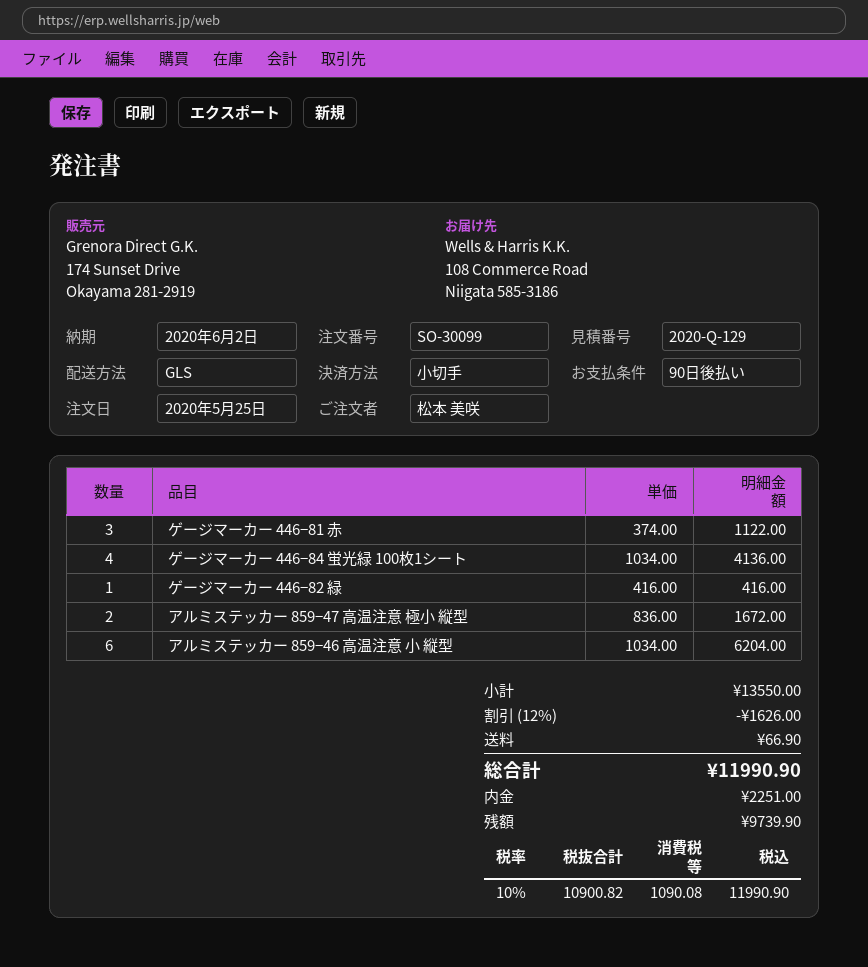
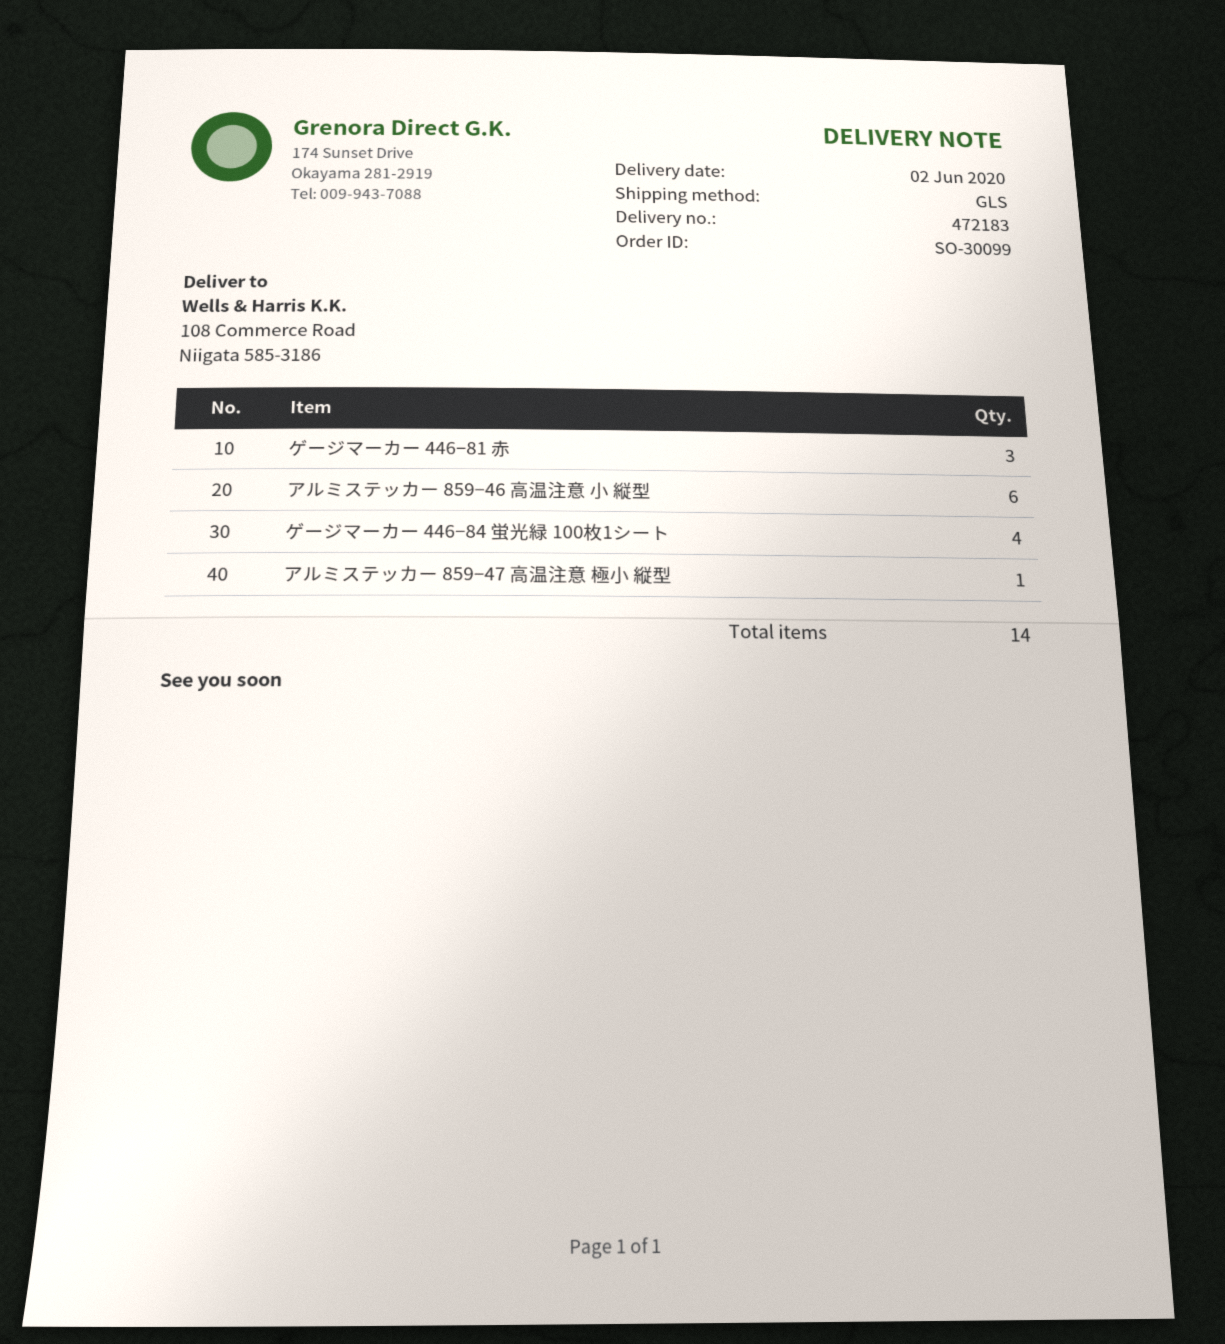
ゲージマーカー 446−82 緑: 1 -> none
アルミステッカー 859−47 高温注意 極小 縦型: 2 -> 1

